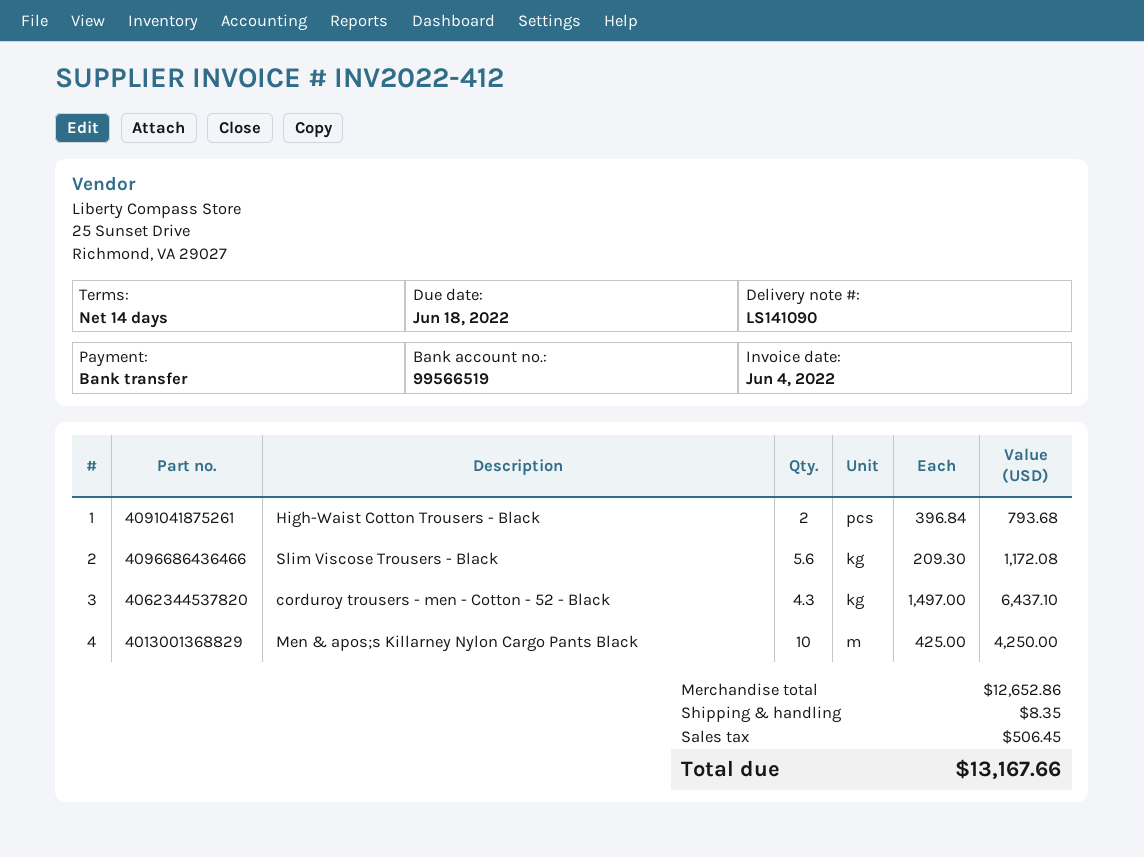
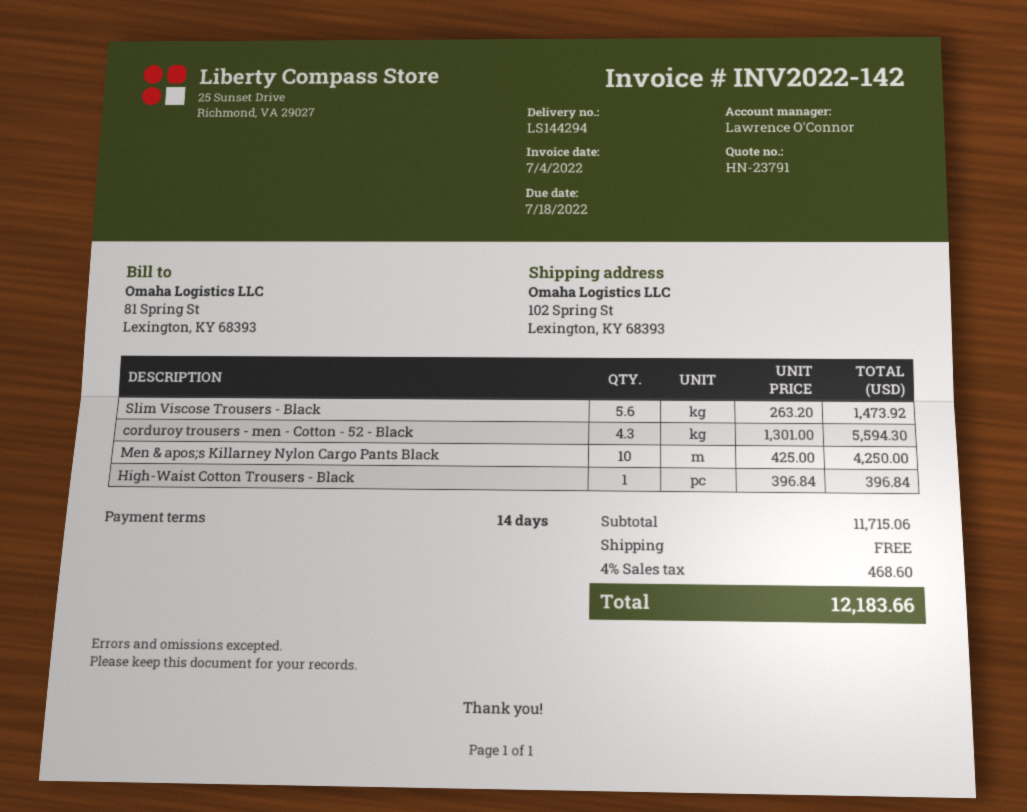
delivery note number: LS141090 -> LS144294
invoice number: INV2022-412 -> INV2022-142
invoice date: 2022-06-04 -> 2022-07-04
due date: 2022-06-18 -> 2022-07-18
High-Waist Cotton Trousers - Black: 2 x 396.84 = 793.68 -> 1 x 396.84 = 396.84
Slim Viscose Trousers - Black: 5.6 x 209.30 = 1172.08 -> 5.6 x 263.20 = 1473.92
corduroy trousers - men - Cotton - 52 - Black: 4.3 x 1497.00 = 6437.10 -> 4.3 x 1301.00 = 5594.30
subtotal: 12652.86 -> 11715.06
shipping: 8.35 -> 0.00
tax: 506.45 -> 468.60
total: 13167.66 -> 12183.66

